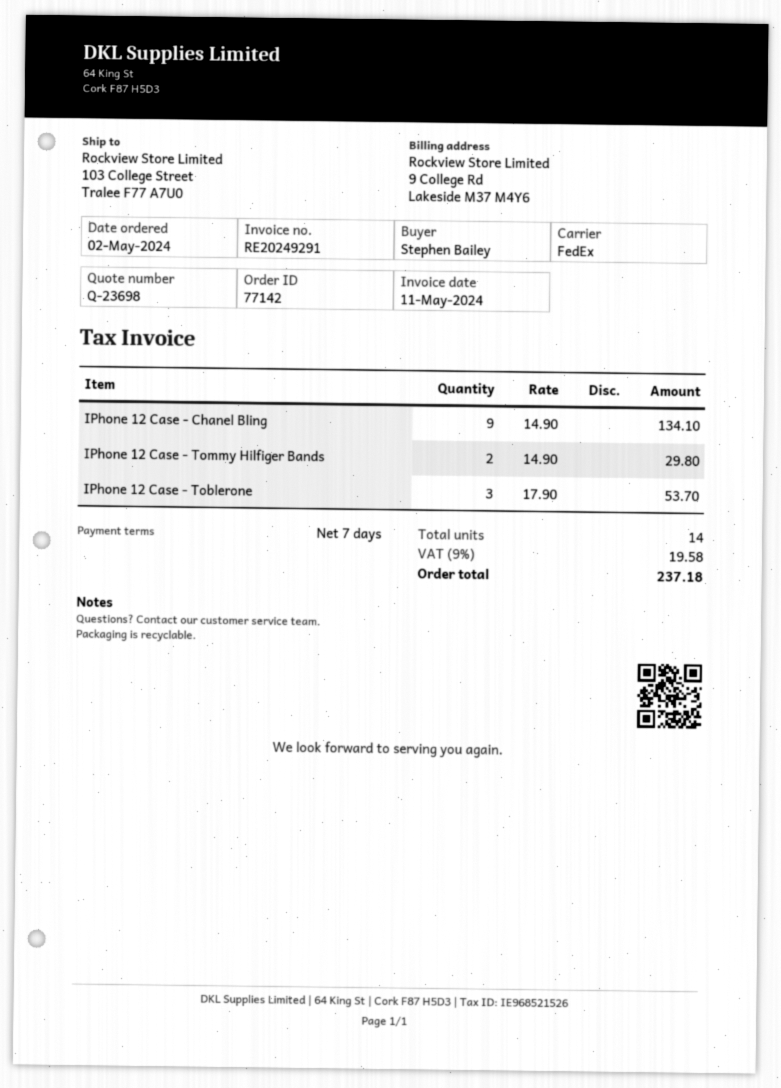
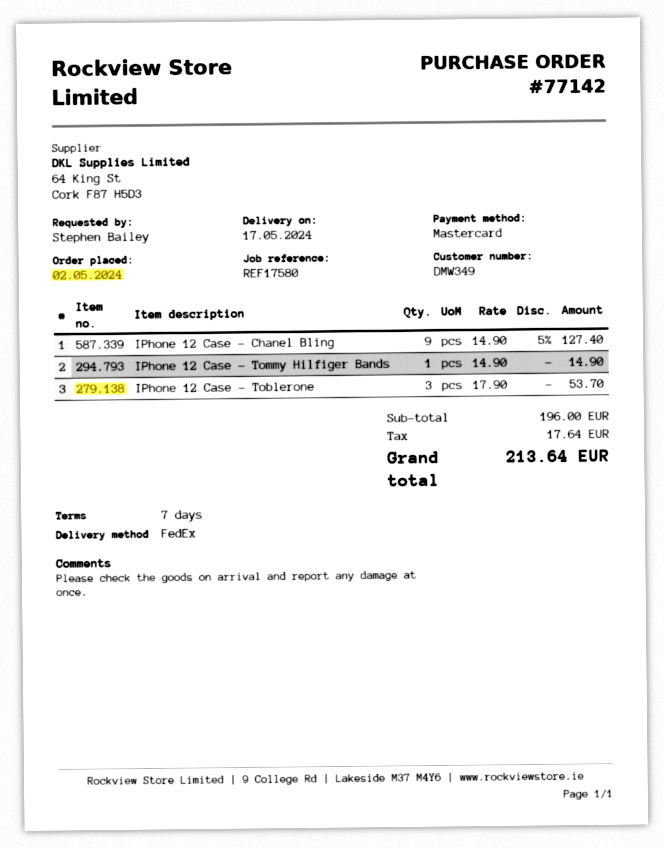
IPhone 12 Case - Chanel Bling: 9 x 14.90 = 134.10 -> 9 x 14.90 - 5% = 127.40
IPhone 12 Case - Tommy Hilfiger Bands: 2 x 14.90 = 29.80 -> 1 x 14.90 = 14.90
tax: 19.58 -> 17.64
total: 237.18 -> 213.64

